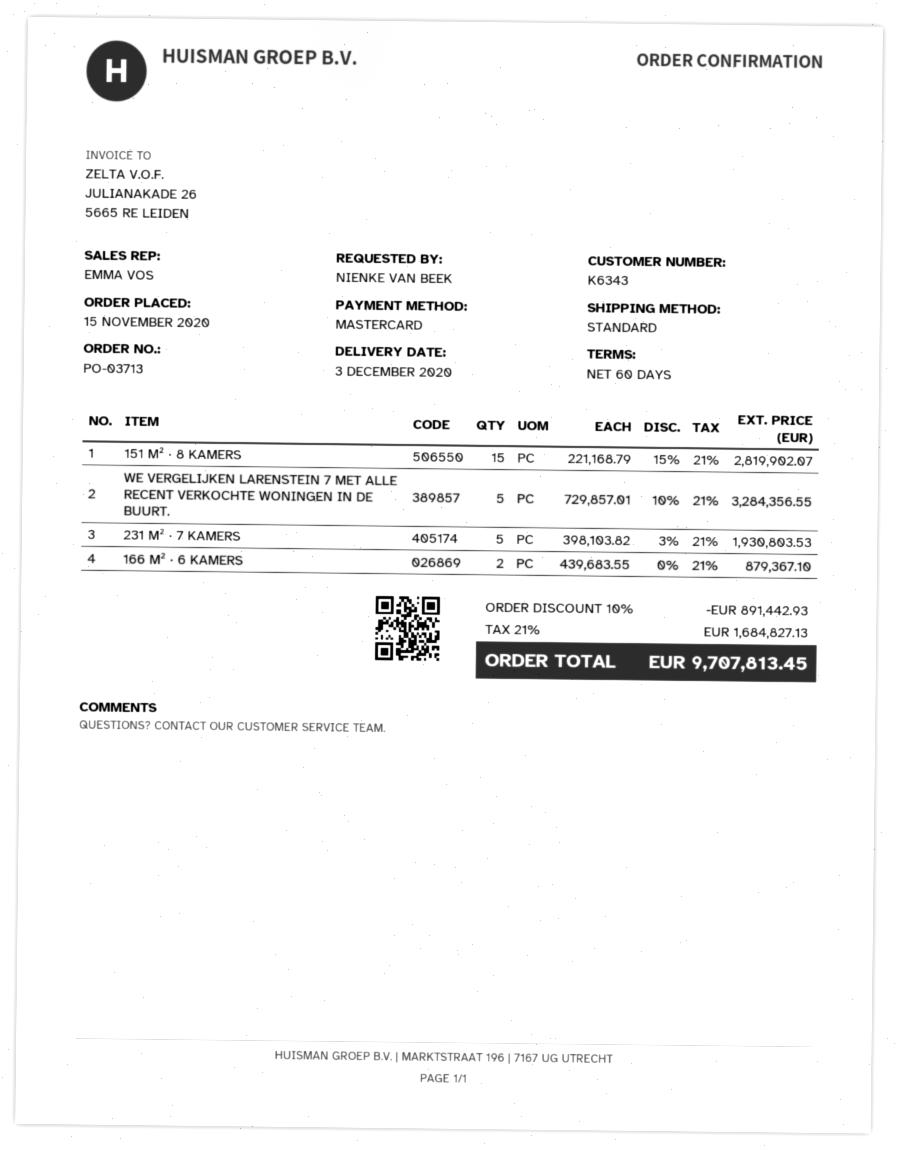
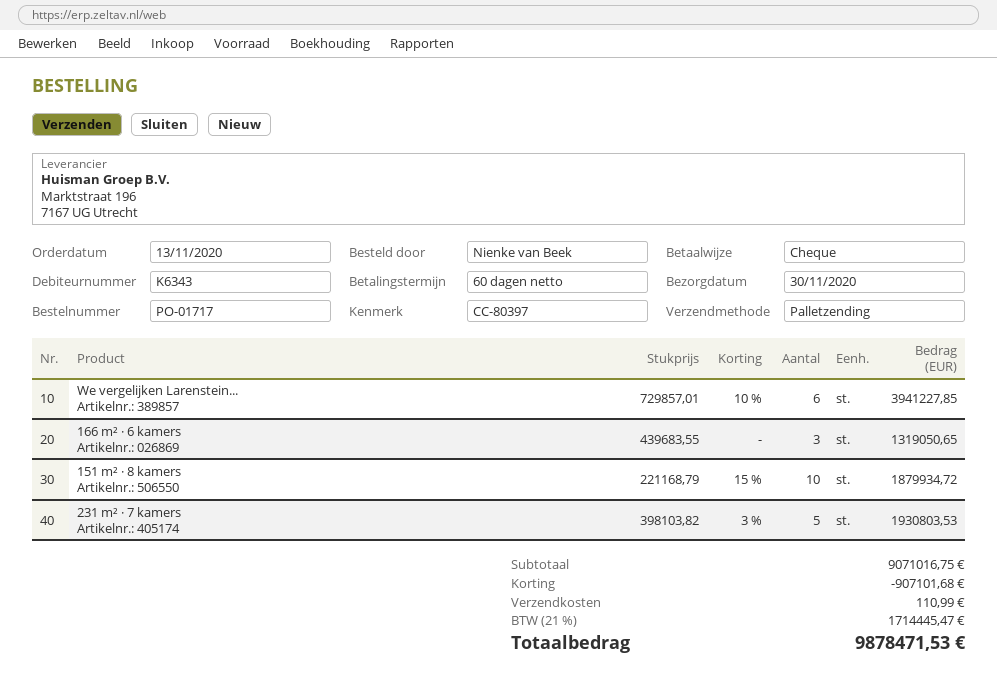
order number: PO-03713 -> PO-01717
order date: 2020-11-15 -> 2020-11-13
delivery date: 2020-12-03 -> 2020-11-30
payment method: Mastercard -> cheque
shipping method: standard -> pallet freight
151 M² · 8 KAMERS: 15 x 221168.79 - 15% = 2819902.07 -> 10 x 221168.79 - 15% = 1879934.72
WE VERGELIJKEN LARENSTEIN 7 MET ALLE RECENT VERKOCHTE WONINGEN IN DE BUURT.: 5 x 729857.01 - 10% = 3284356.55 -> 6 x 729857.01 - 10% = 3941227.85
166 M² · 6 KAMERS: 2 x 439683.55 = 879367.10 -> 3 x 439683.55 = 1319050.65
discount: 891442.93 -> 907101.68
shipping: none -> 110.99
tax: 21% = 1684827.13 -> 21% = 1714445.47
total: 9707813.45 -> 9878471.53

